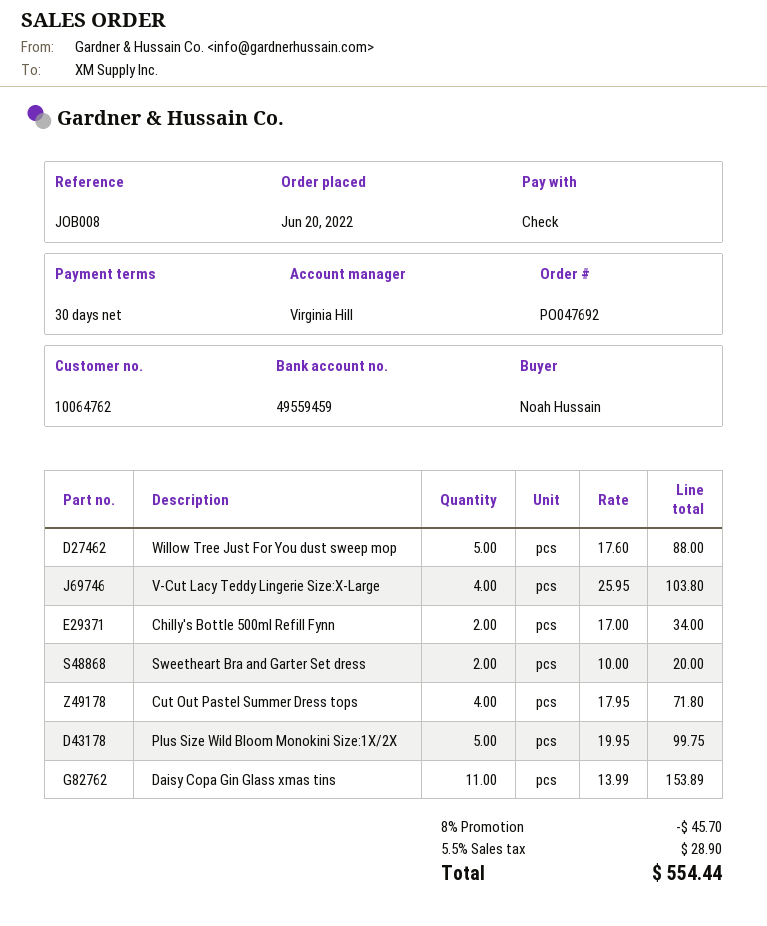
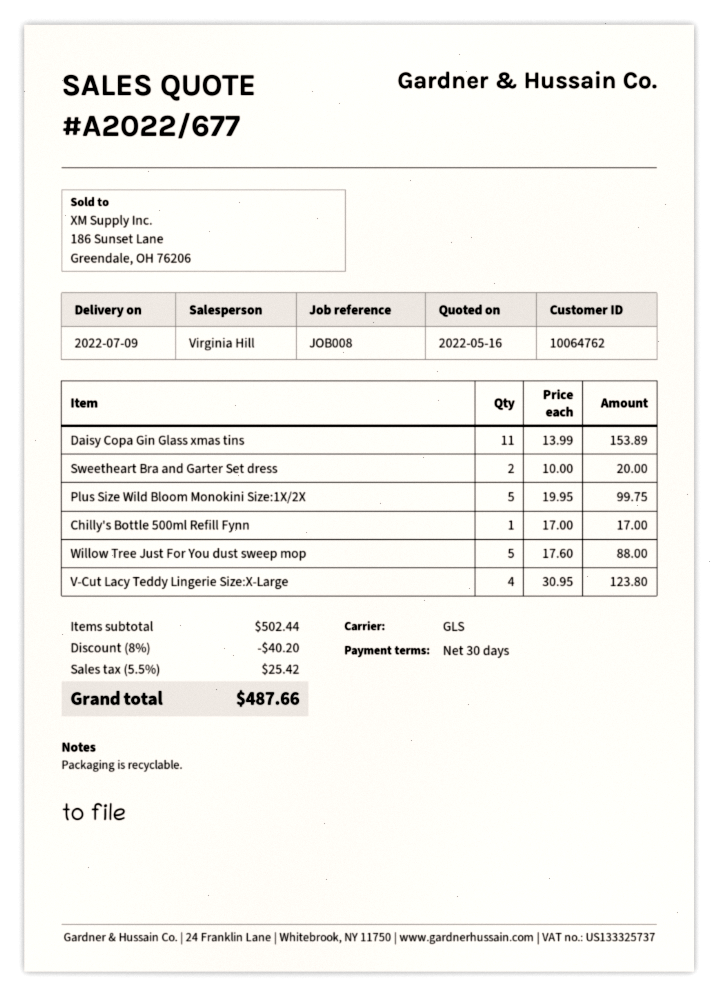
V-Cut Lacy Teddy Lingerie Size:X-Large: 4 x 25.95 = 103.80 -> 4 x 30.95 = 123.80
Chilly's Bottle 500ml Refill Fynn: 2 x 17.00 = 34.00 -> 1 x 17.00 = 17.00
Cut Out Pastel Summer Dress tops: 4 x 17.95 = 71.80 -> none
discount: 8% = 45.70 -> 8% = 40.20
tax: 5.5% = 28.90 -> 5.5% = 25.42
total: 554.44 -> 487.66

